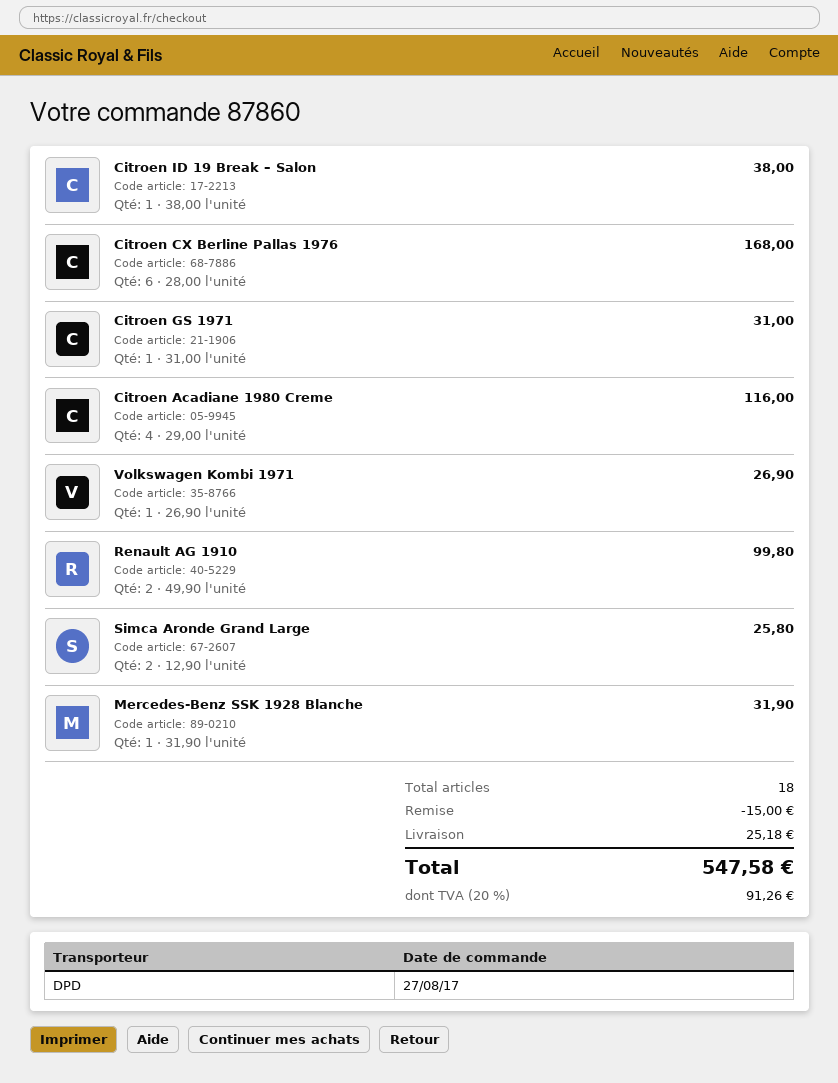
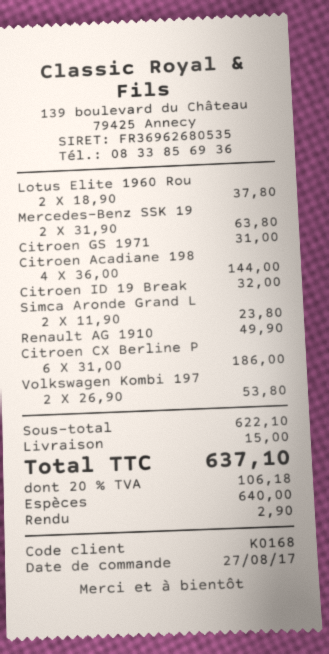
Citroen ID 19 Break – Salon: 1 x 38.00 = 38.00 -> 1 x 32.00 = 32.00
Citroen CX Berline Pallas 1976: 6 x 28.00 = 168.00 -> 6 x 31.00 = 186.00
Citroen Acadiane 1980 Creme: 4 x 29.00 = 116.00 -> 4 x 36.00 = 144.00
Volkswagen Kombi 1971: 1 x 26.90 = 26.90 -> 2 x 26.90 = 53.80
Renault AG 1910: 2 x 49.90 = 99.80 -> 1 x 49.90 = 49.90
Simca Aronde Grand Large: 2 x 12.90 = 25.80 -> 2 x 11.90 = 23.80
Mercedes-Benz SSK 1928 Blanche: 1 x 31.90 = 31.90 -> 2 x 31.90 = 63.80
Lotus Elite 1960 Rou: none -> 2 x 18.90 = 37.80
discount: 15.00 -> none
shipping: 25.18 -> 15.00
tax: 20% = 91.26 -> 20% = 106.18
total: 547.58 -> 637.10

